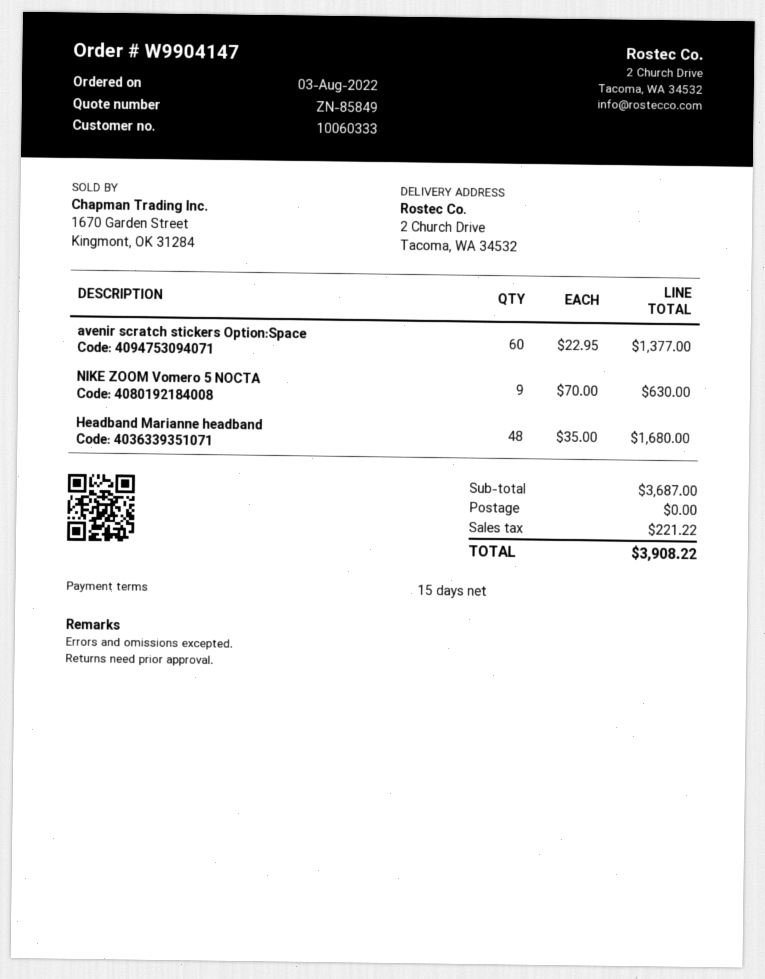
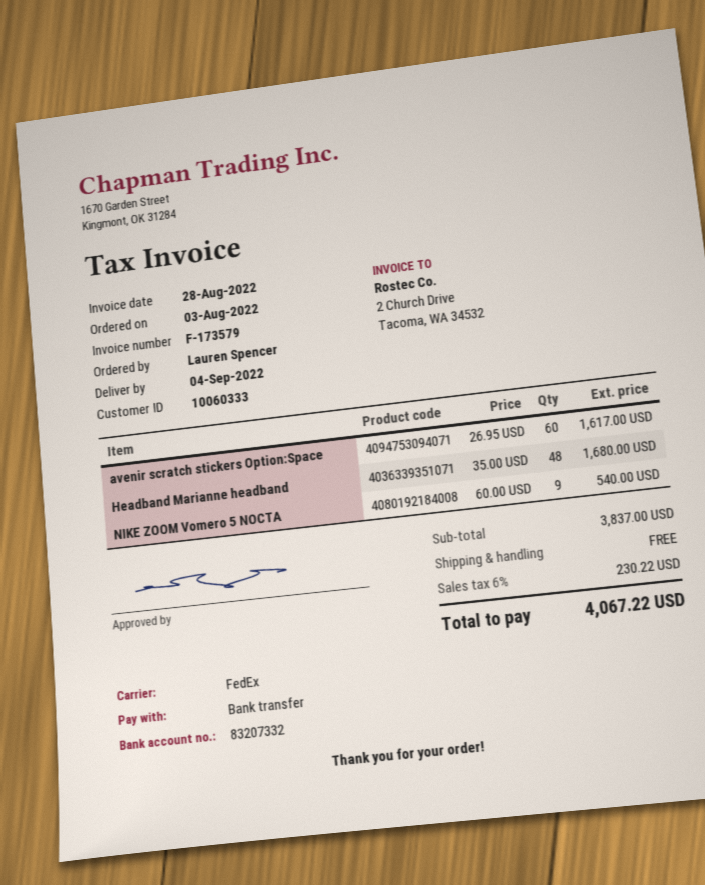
avenir scratch stickers Option:Space: 60 x 22.95 = 1377.00 -> 60 x 26.95 = 1617.00
NIKE ZOOM Vomero 5 NOCTA: 9 x 70.00 = 630.00 -> 9 x 60.00 = 540.00
subtotal: 3687.00 -> 3837.00
tax: 221.22 -> 230.22
total: 3908.22 -> 4067.22

